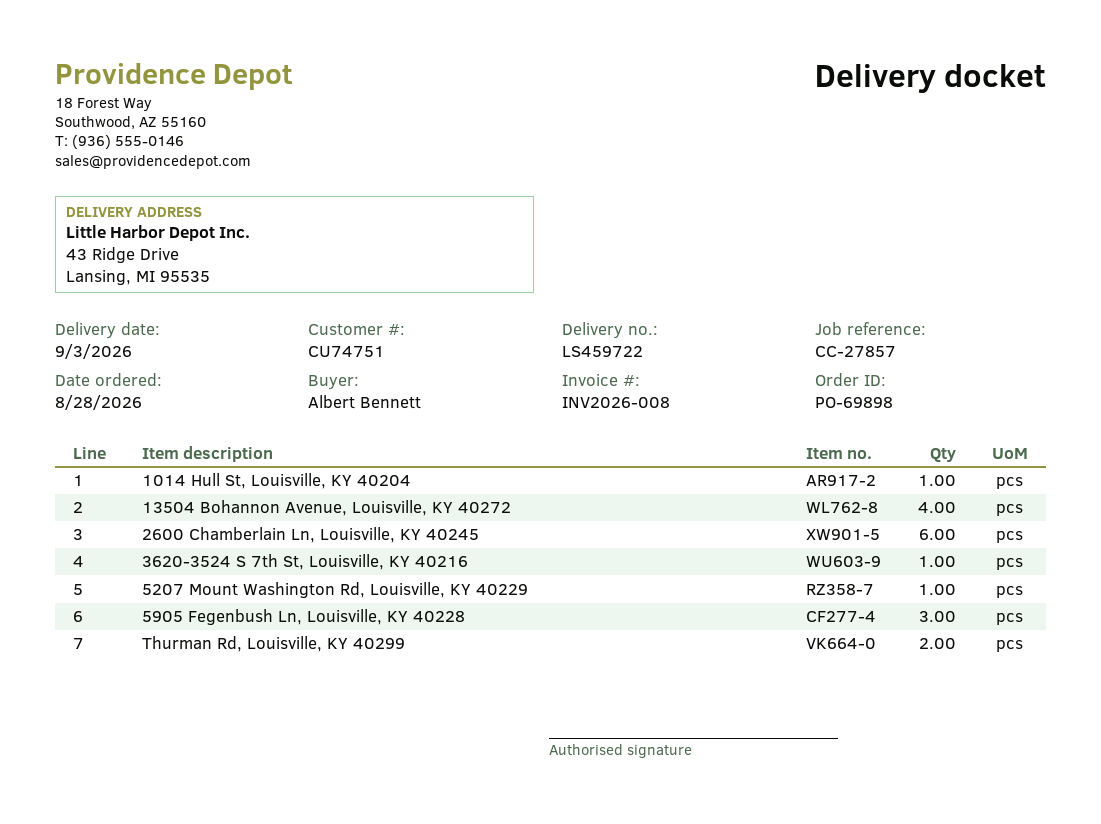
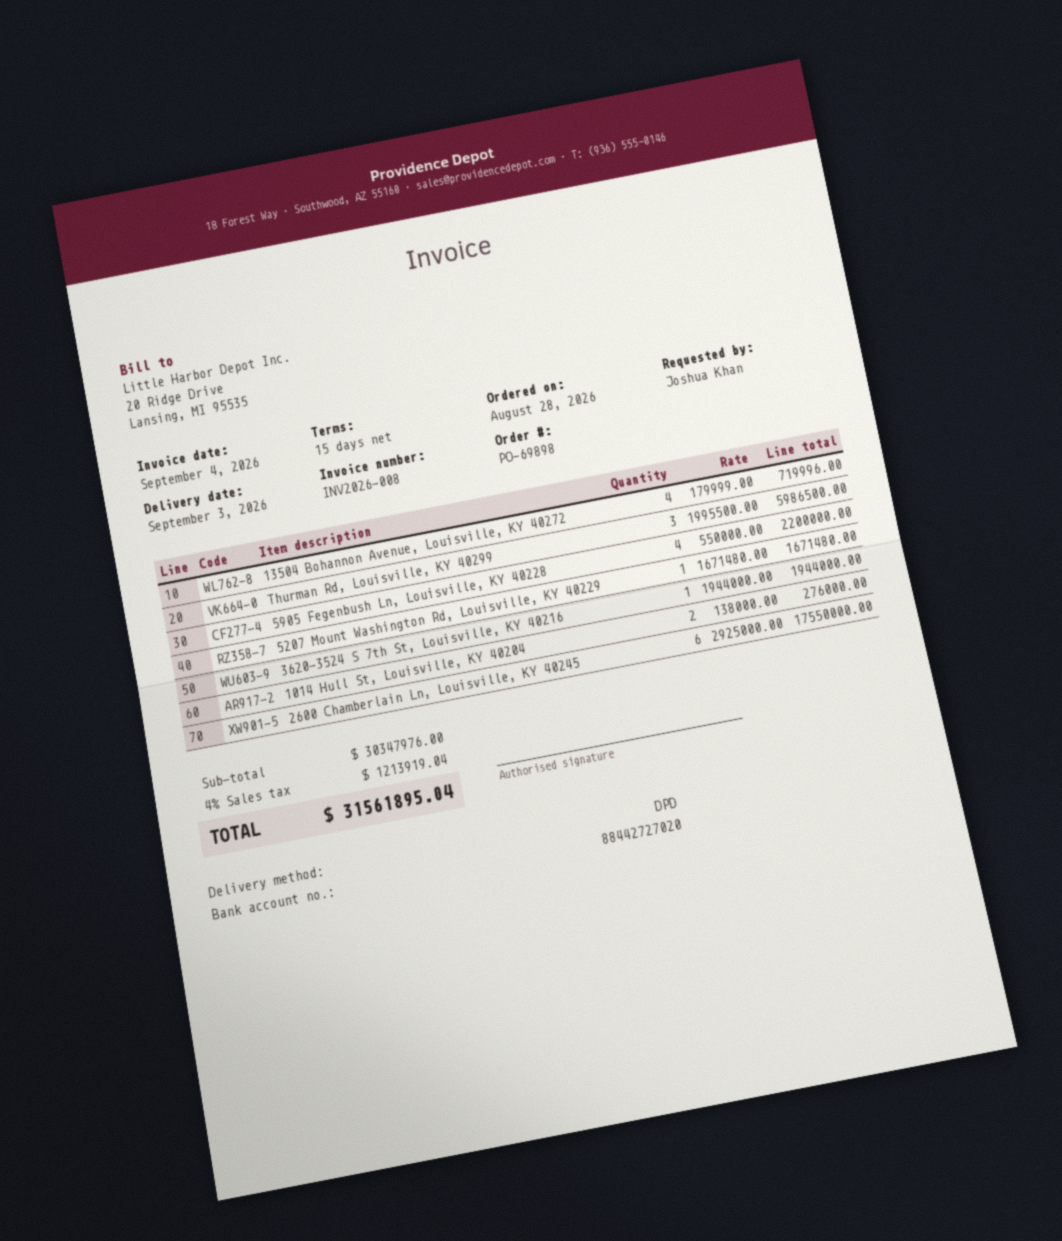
ordered by: Albert Bennett -> Joshua Khan
1014 Hull St, Louisville, KY 40204: 1 -> 2
5905 Fegenbush Ln, Louisville, KY 40228: 3 -> 4
Thurman Rd, Louisville, KY 40299: 2 -> 3

